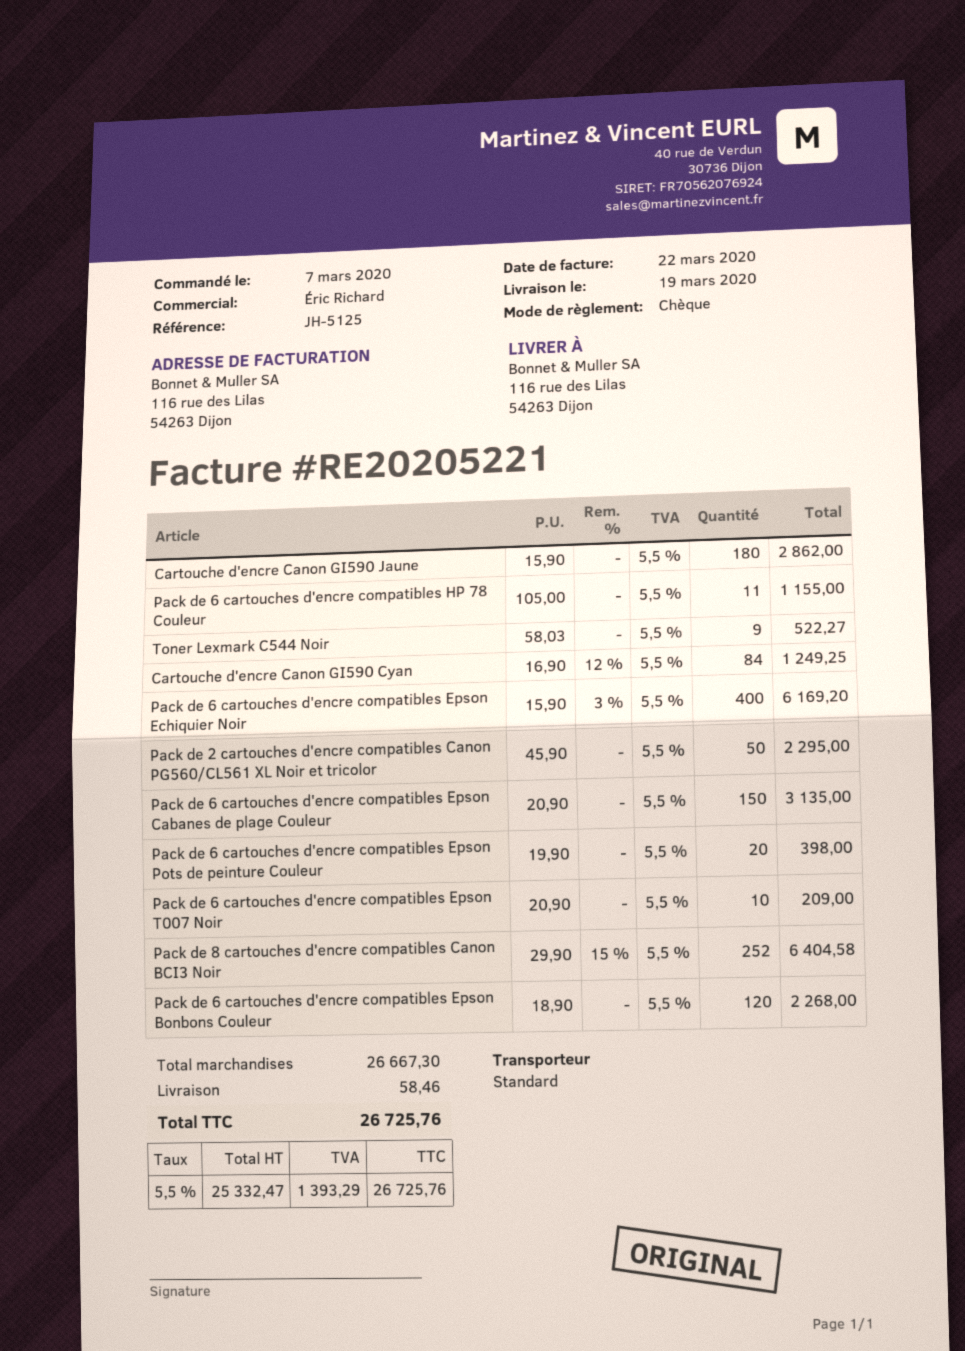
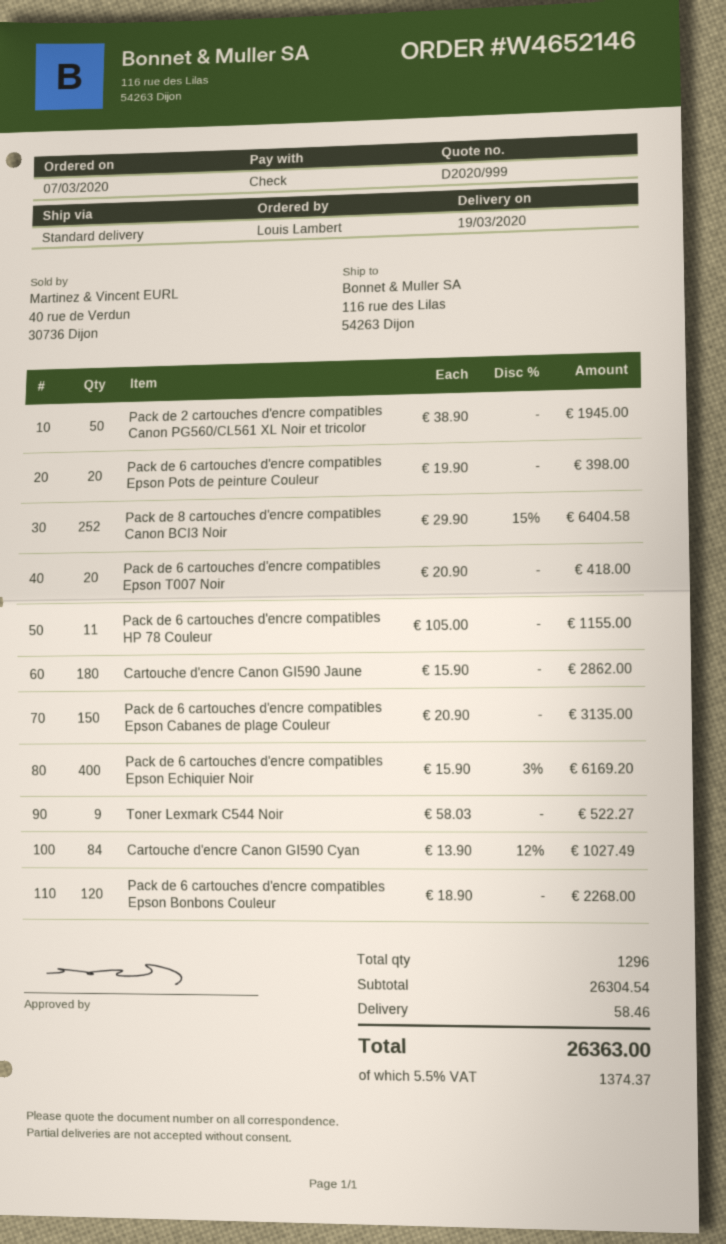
Cartouche d'encre Canon GI590 Cyan: 84 x 16.90 - 12% = 1249.25 -> 84 x 13.90 - 12% = 1027.49
Pack de 2 cartouches d'encre compatibles Canon PG560/CL561 XL Noir et tricolor: 50 x 45.90 = 2295.00 -> 50 x 38.90 = 1945.00
Pack de 6 cartouches d'encre compatibles Epson T007 Noir: 10 x 20.90 = 209.00 -> 20 x 20.90 = 418.00
subtotal: 26667.30 -> 26304.54
tax: 5.5% = 1393.29 -> 5.5% = 1374.37
total: 26725.76 -> 26363.00

